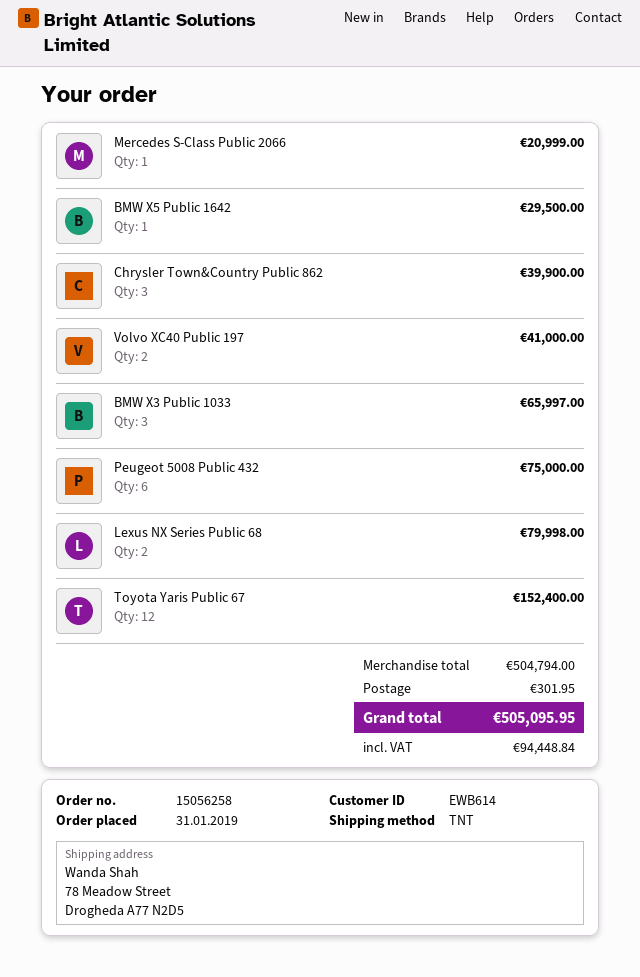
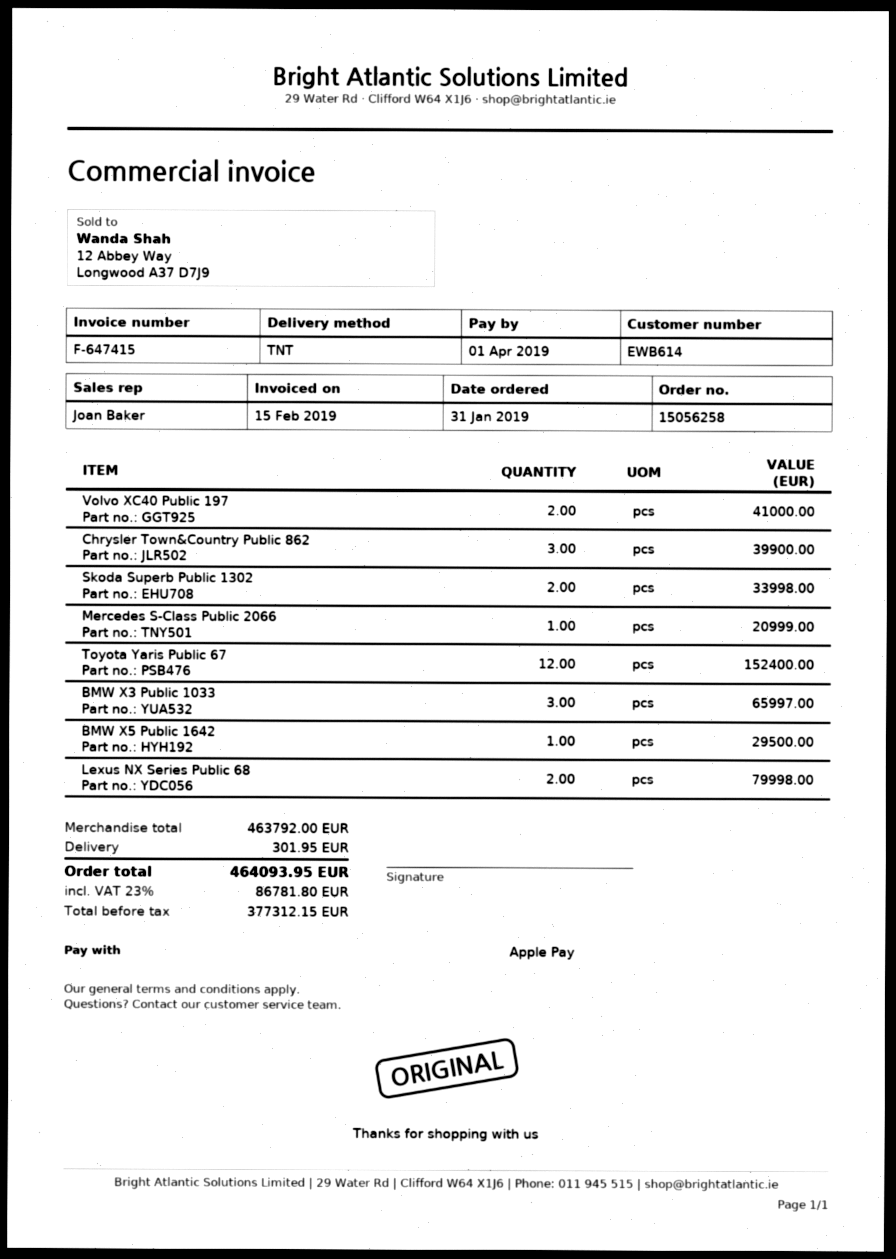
Peugeot 5008 Public 432: 6 for 75000.00 -> none
Skoda Superb Public 1302: none -> 2 for 33998.00
subtotal: 504794.00 -> 463792.00
tax: 94448.84 -> 86781.80
total: 505095.95 -> 464093.95

